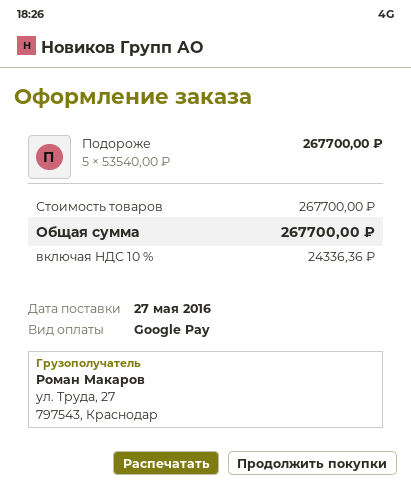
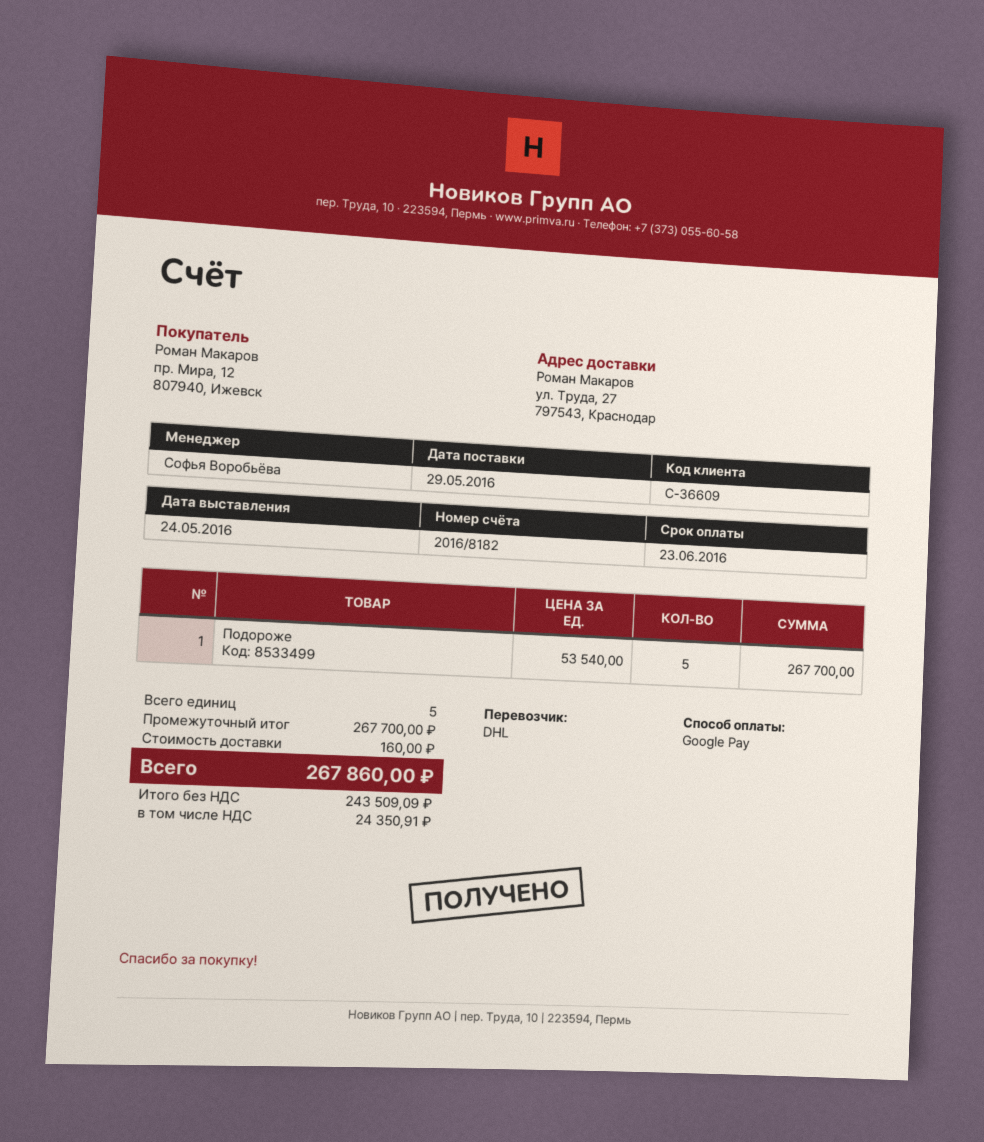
delivery date: 2016-05-27 -> 2016-05-29
shipping: none -> 160.00
tax: 24336.36 -> 24350.91
total: 267700.00 -> 267860.00

